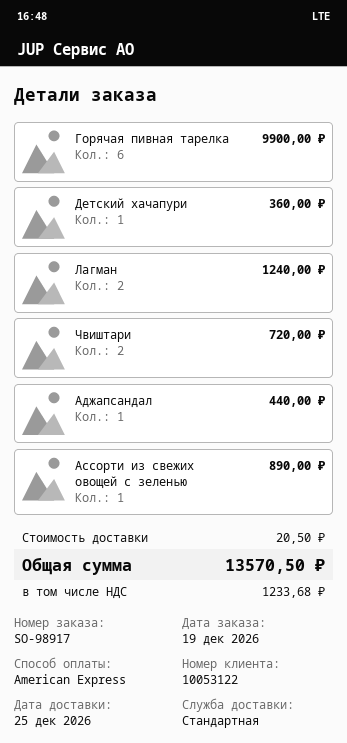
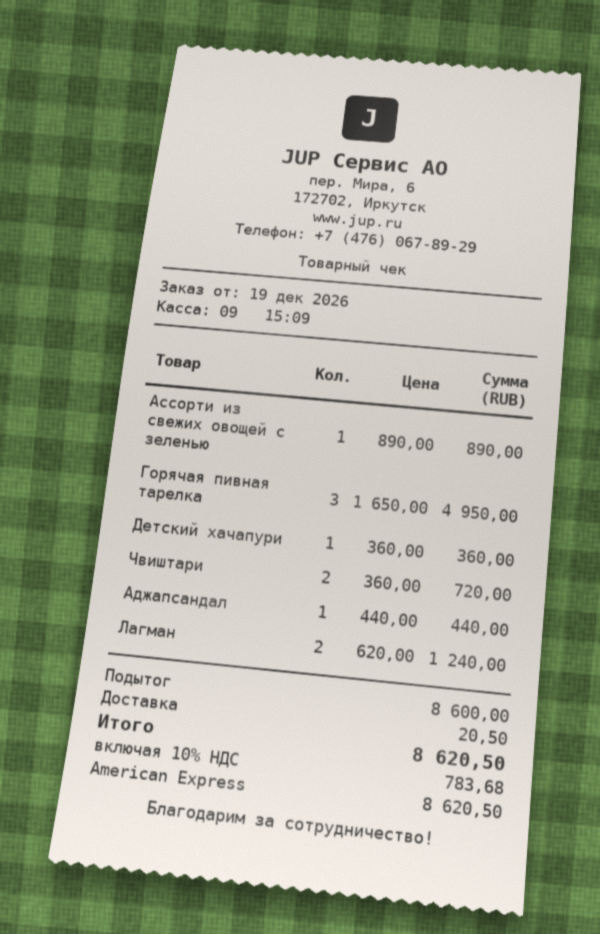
Горячая пивная тарелка: 6 for 9900.00 -> 3 for 4950.00
tax: 1233.68 -> 783.68
total: 13570.50 -> 8620.50

